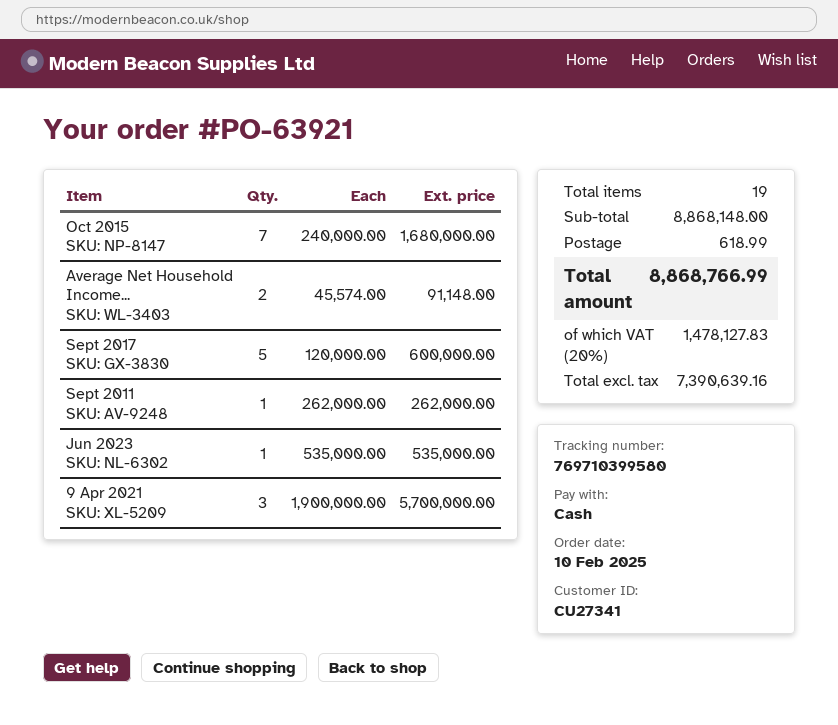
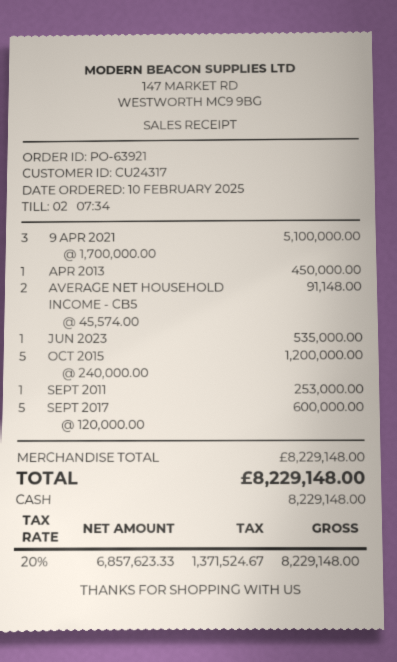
customer number: CU27341 -> CU24317
Oct 2015: 7 x 240000.00 = 1680000.00 -> 5 x 240000.00 = 1200000.00
Sept 2011: 1 x 262000.00 = 262000.00 -> 1 x 253000.00 = 253000.00
9 Apr 2021: 3 x 1900000.00 = 5700000.00 -> 3 x 1700000.00 = 5100000.00
APR 2013: none -> 1 x 450000.00 = 450000.00
subtotal: 8868148.00 -> 8229148.00
shipping: 618.99 -> none
net: 7390639.16 -> 6857623.33
tax: 20% = 1478127.83 -> 20% = 1371524.67
total: 8868766.99 -> 8229148.00

